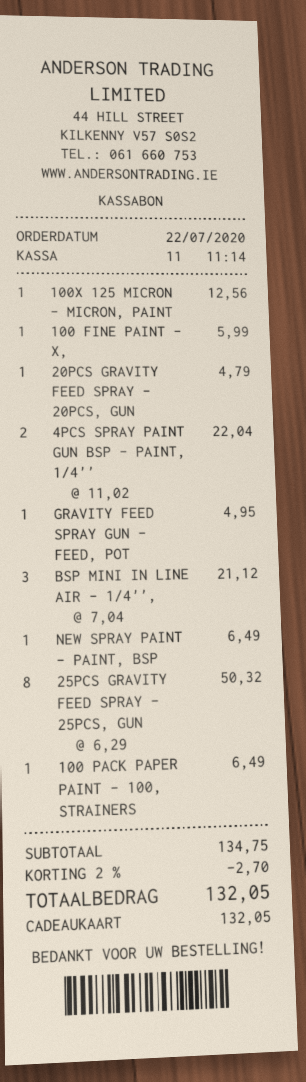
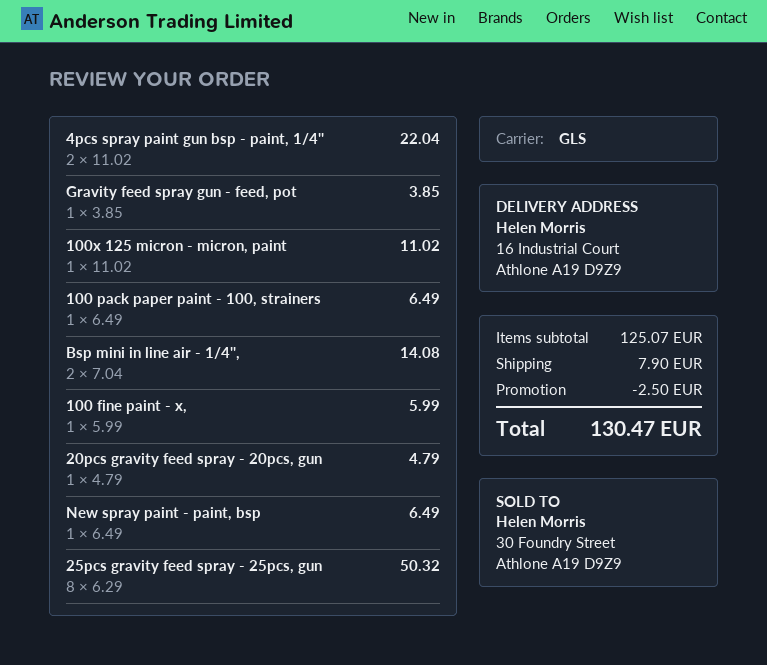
100X 125 MICRON - MICRON, PAINT: 1 x 12.56 = 12.56 -> 1 x 11.02 = 11.02
GRAVITY FEED SPRAY GUN - FEED, POT: 1 x 4.95 = 4.95 -> 1 x 3.85 = 3.85
BSP MINI IN LINE AIR - 1/4'',: 3 x 7.04 = 21.12 -> 2 x 7.04 = 14.08
subtotal: 134.75 -> 125.07
discount: 2.70 -> 2.50
shipping: none -> 7.90
total: 132.05 -> 130.47

